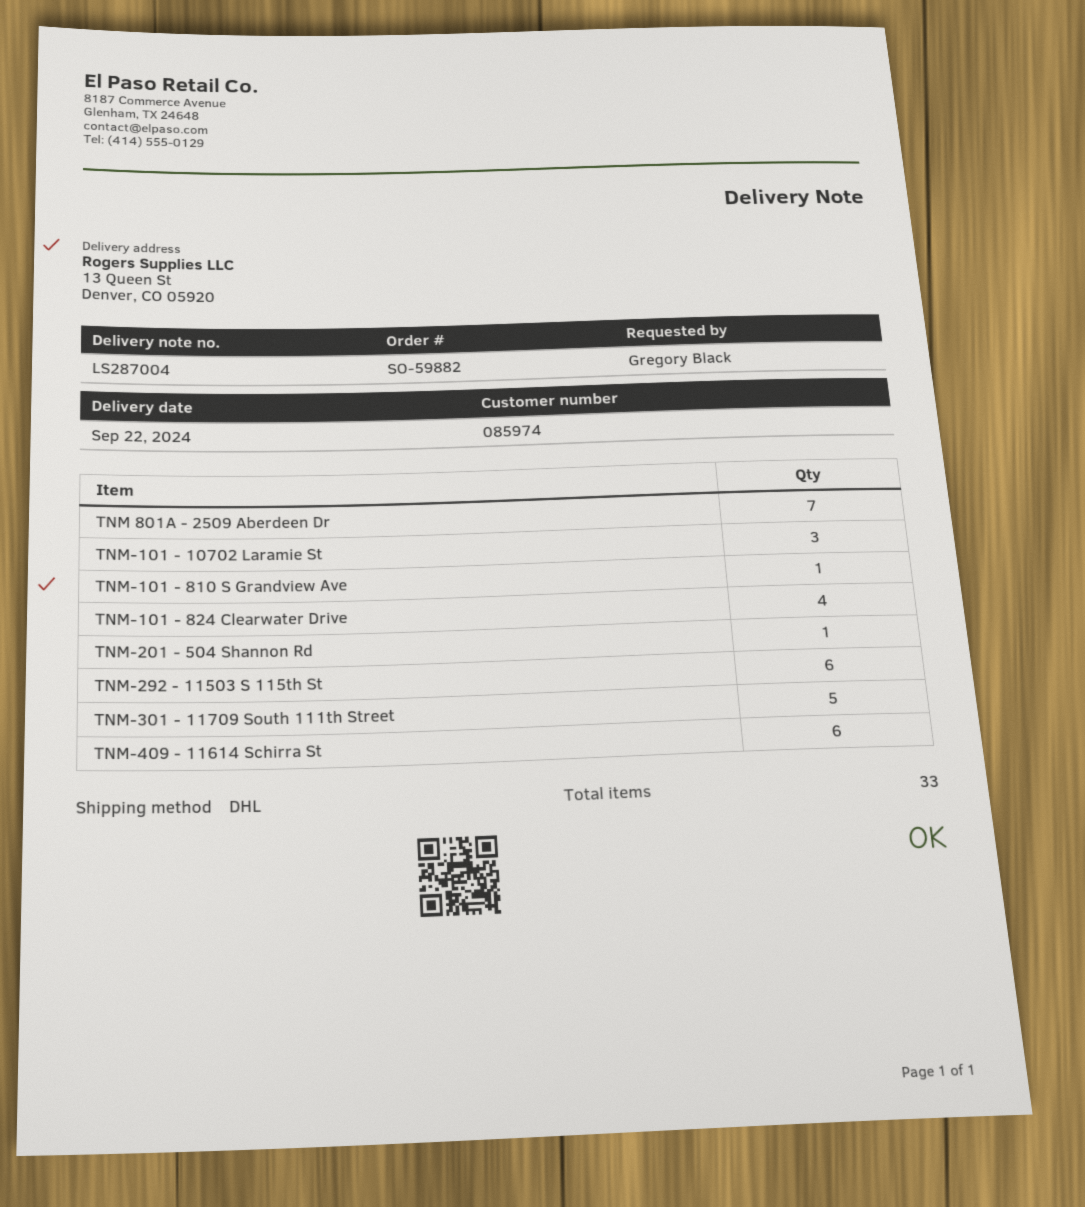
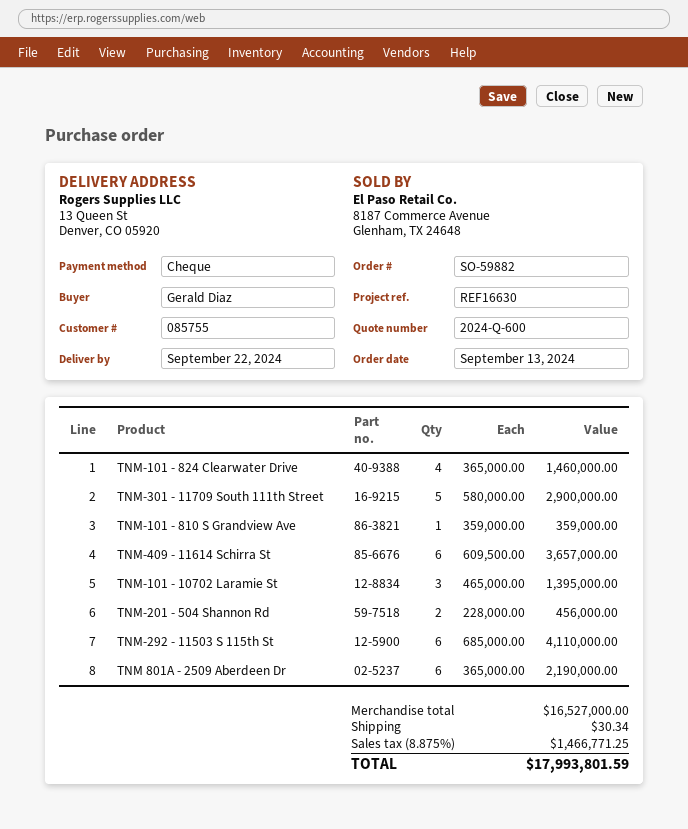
customer number: 085974 -> 085755
ordered by: Gregory Black -> Gerald Diaz
TNM 801A - 2509 Aberdeen Dr: 7 -> 6
TNM-201 - 504 Shannon Rd: 1 -> 2

